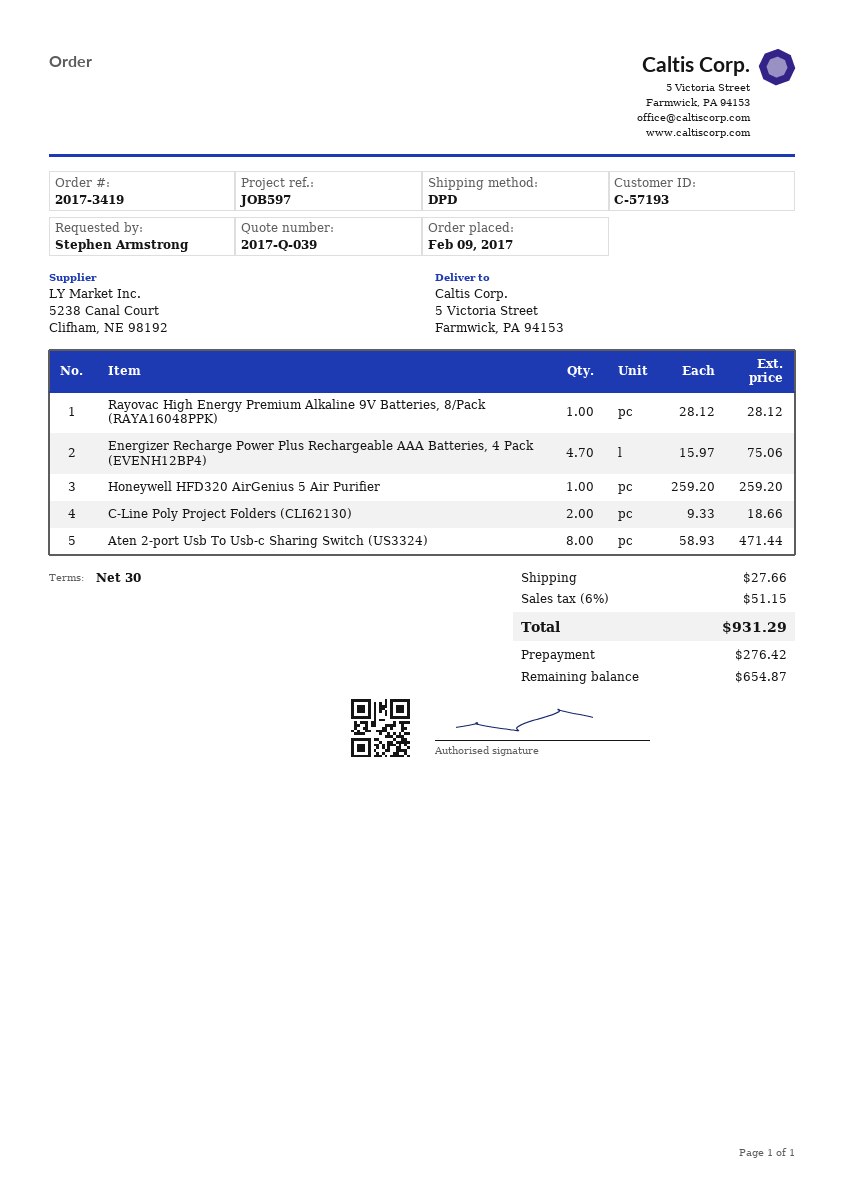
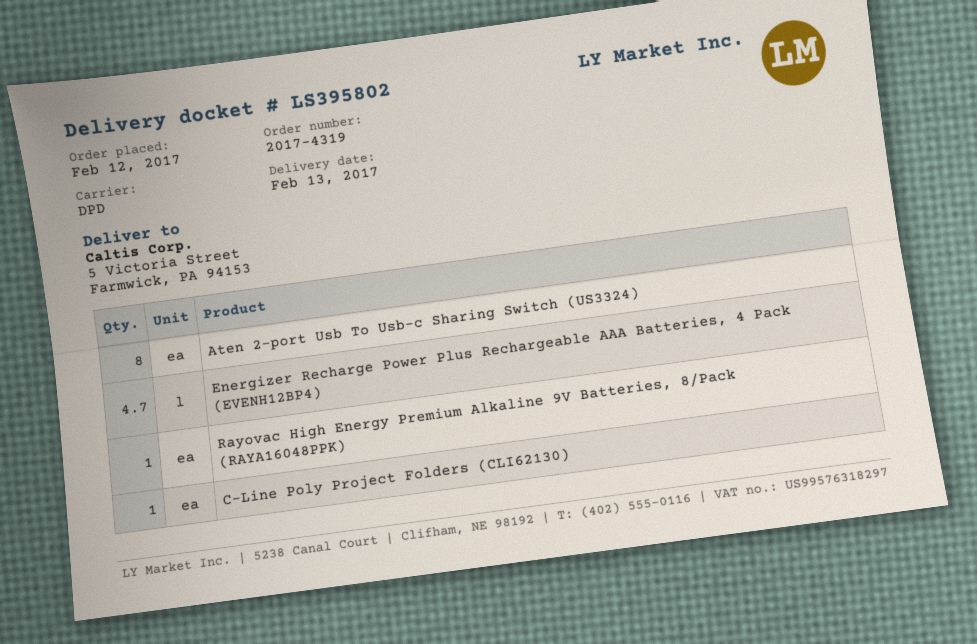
order number: 2017-3419 -> 2017-4319
order date: 2017-02-09 -> 2017-02-12
Honeywell HFD320 AirGenius 5 Air Purifier: 1 -> none
C-Line Poly Project Folders (CLI62130): 2 -> 1

